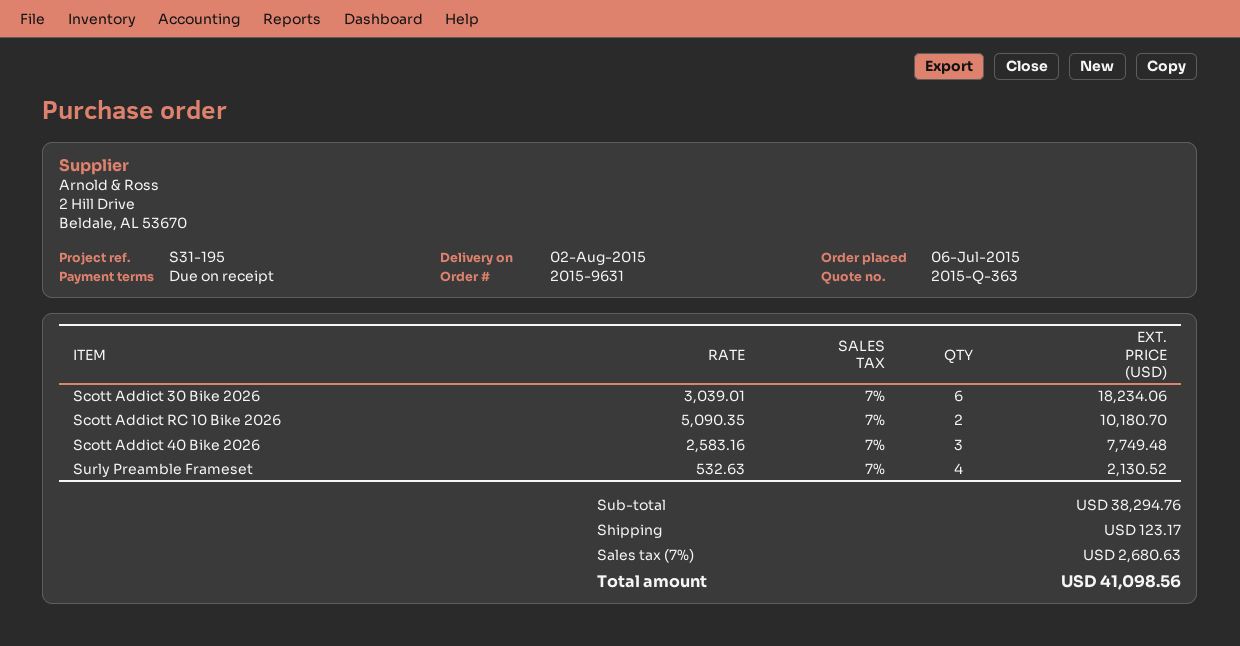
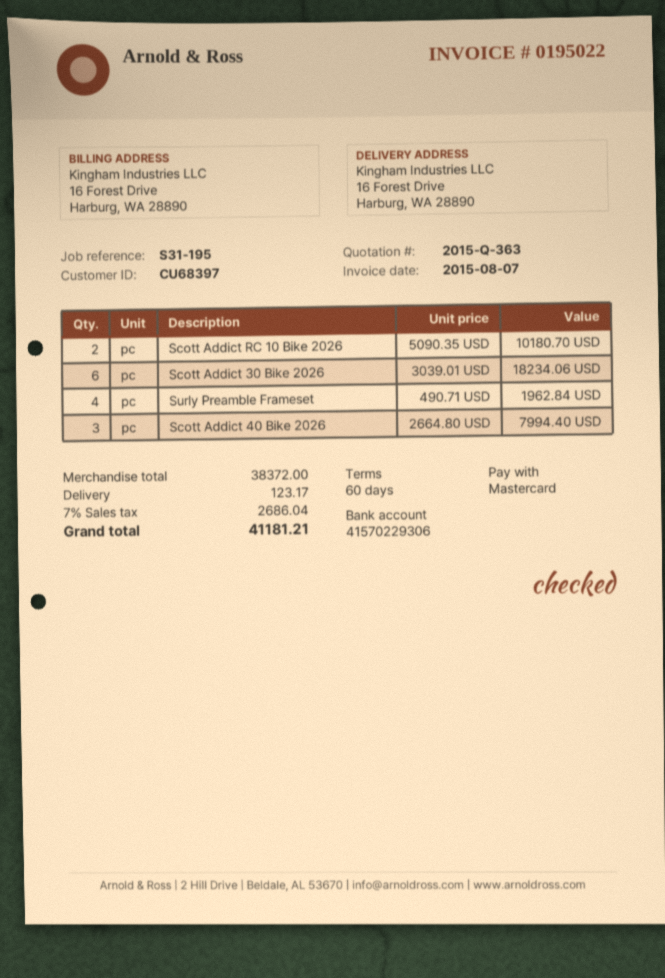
payment terms: on receipt -> 60 days
Scott Addict 40 Bike 2026: 3 x 2583.16 = 7749.48 -> 3 x 2664.80 = 7994.40
Surly Preamble Frameset: 4 x 532.63 = 2130.52 -> 4 x 490.71 = 1962.84
subtotal: 38294.76 -> 38372.00
tax: 7% = 2680.63 -> 7% = 2686.04
total: 41098.56 -> 41181.21

